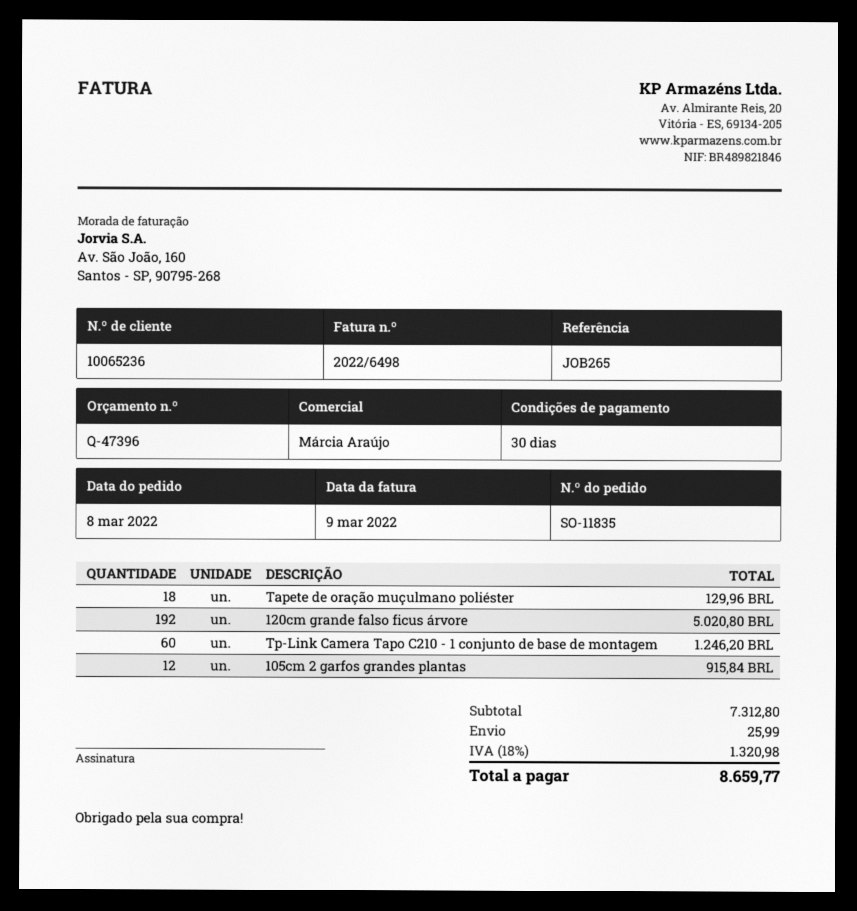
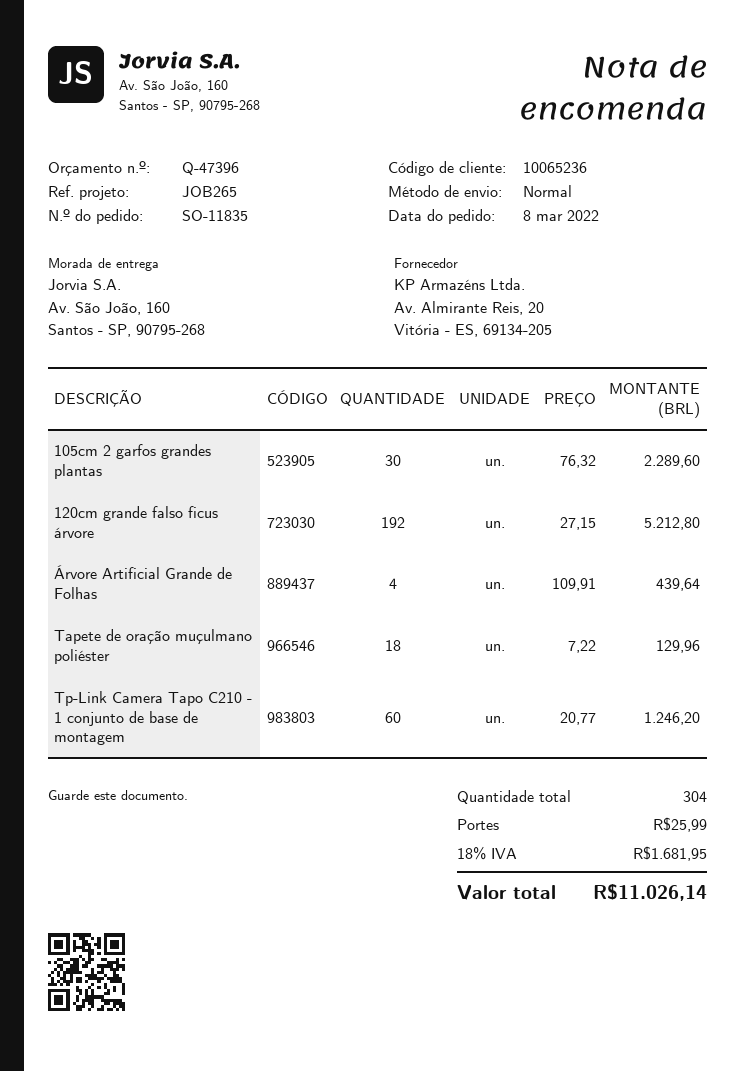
120cm grande falso ficus árvore: 192 for 5020.80 -> 192 for 5212.80
105cm 2 garfos grandes plantas: 12 for 915.84 -> 30 for 2289.60
Árvore Artificial Grande de Folhas: none -> 4 for 439.64
tax: 18% = 1320.98 -> 18% = 1681.95
total: 8659.77 -> 11026.14

